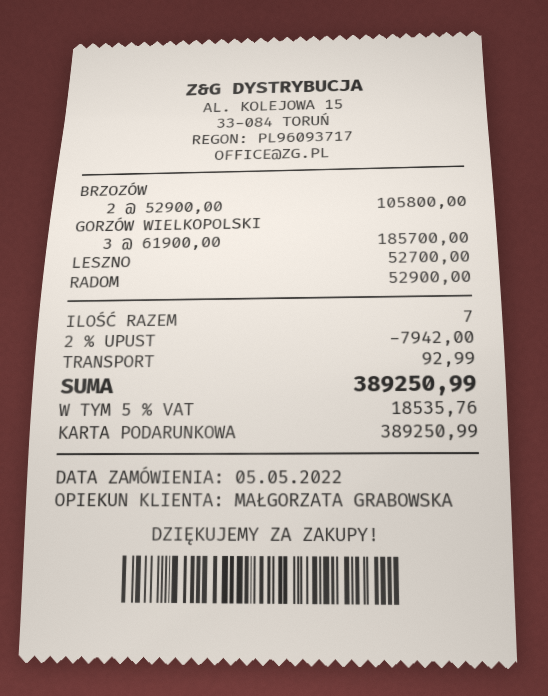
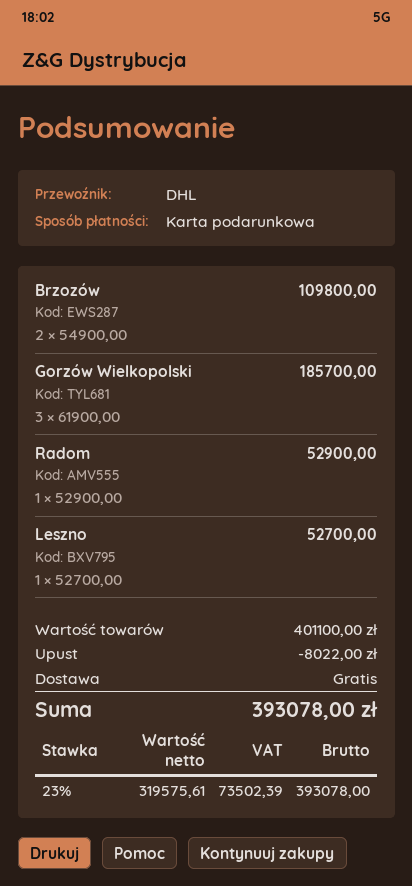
BRZOZÓW: 2 x 52900.00 = 105800.00 -> 2 x 54900.00 = 109800.00
discount: 7942.00 -> 8022.00
shipping: 92.99 -> 0.00
tax: 5% = 18535.76 -> 23% = 73502.39
total: 389250.99 -> 393078.00

